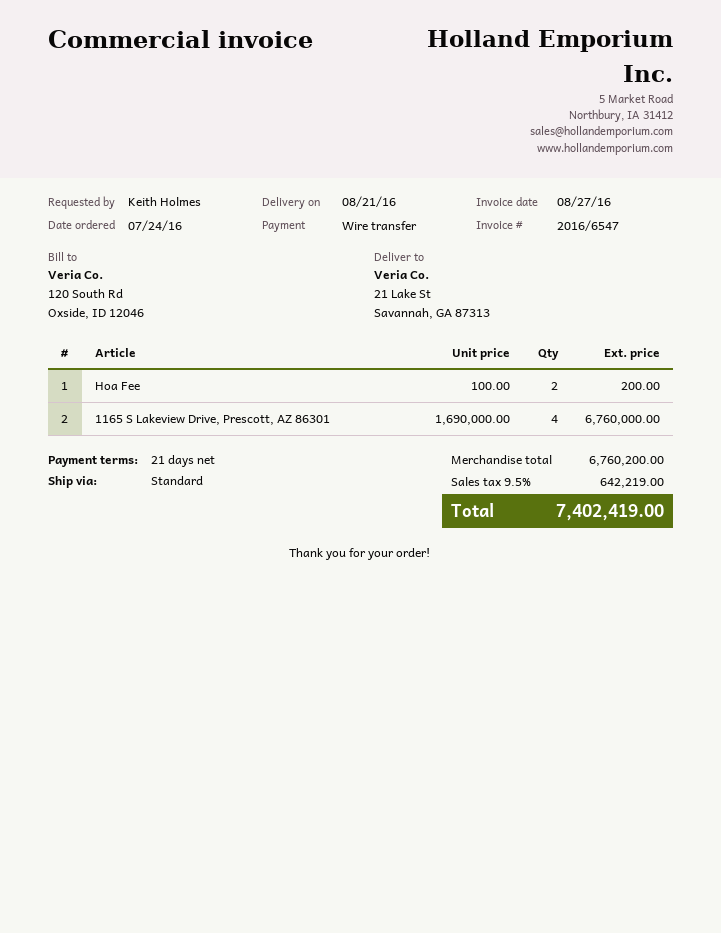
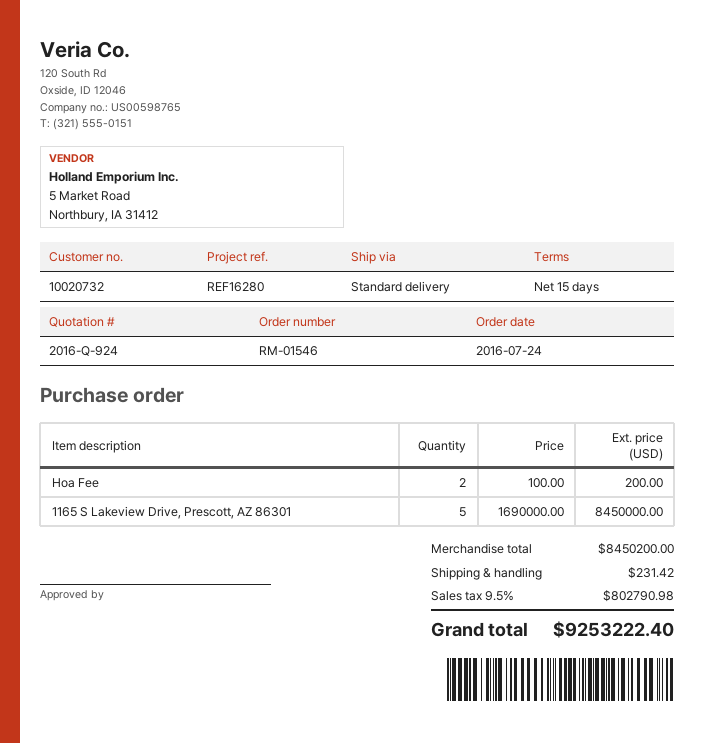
payment terms: 21 days -> 15 days
1165 S Lakeview Drive, Prescott, AZ 86301: 4 x 1690000.00 = 6760000.00 -> 5 x 1690000.00 = 8450000.00
subtotal: 6760200.00 -> 8450200.00
shipping: none -> 231.42
tax: 9.5% = 642219.00 -> 9.5% = 802790.98
total: 7402419.00 -> 9253222.40

